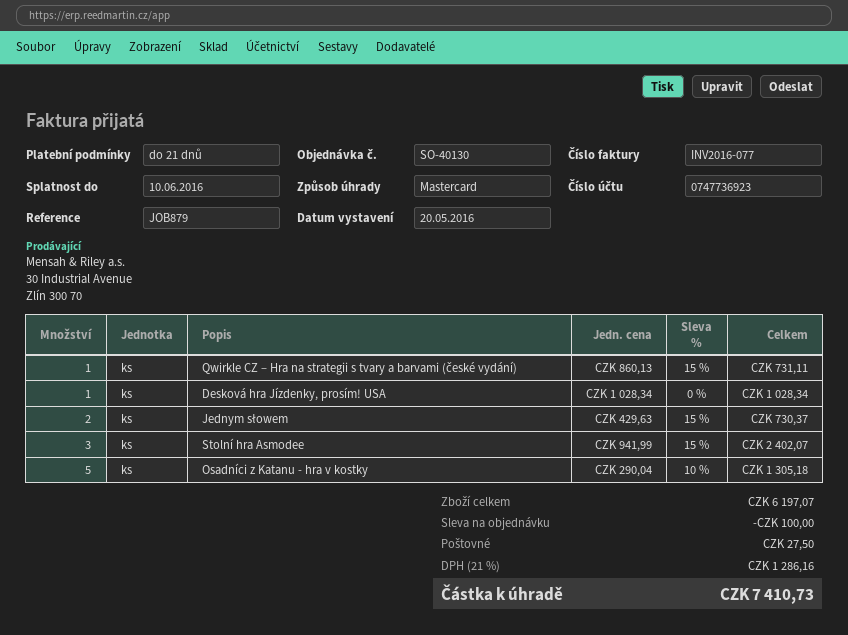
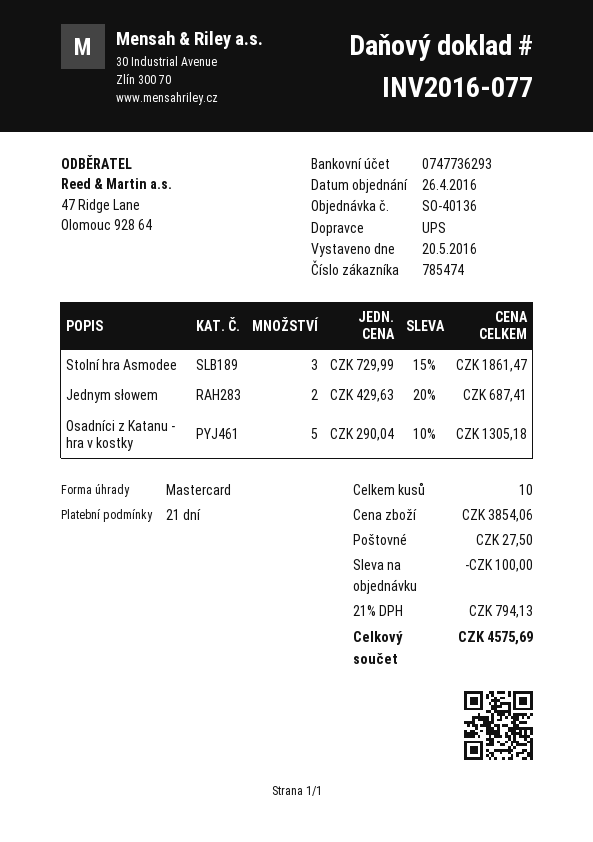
order number: SO-40130 -> SO-40136
bank account: 0747736923 -> 0747736293
Qwirkle CZ – Hra na strategii s tvary a barvami (české vydání): 1 x 860.13 - 15% = 731.11 -> none
Desková hra Jízdenky, prosím! USA: 1 x 1028.34 = 1028.34 -> none
Jednym słowem: 2 x 429.63 - 15% = 730.37 -> 2 x 429.63 - 20% = 687.41
Stolní hra Asmodee: 3 x 941.99 - 15% = 2402.07 -> 3 x 729.99 - 15% = 1861.47
subtotal: 6197.07 -> 3854.06
tax: 21% = 1286.16 -> 21% = 794.13
total: 7410.73 -> 4575.69

